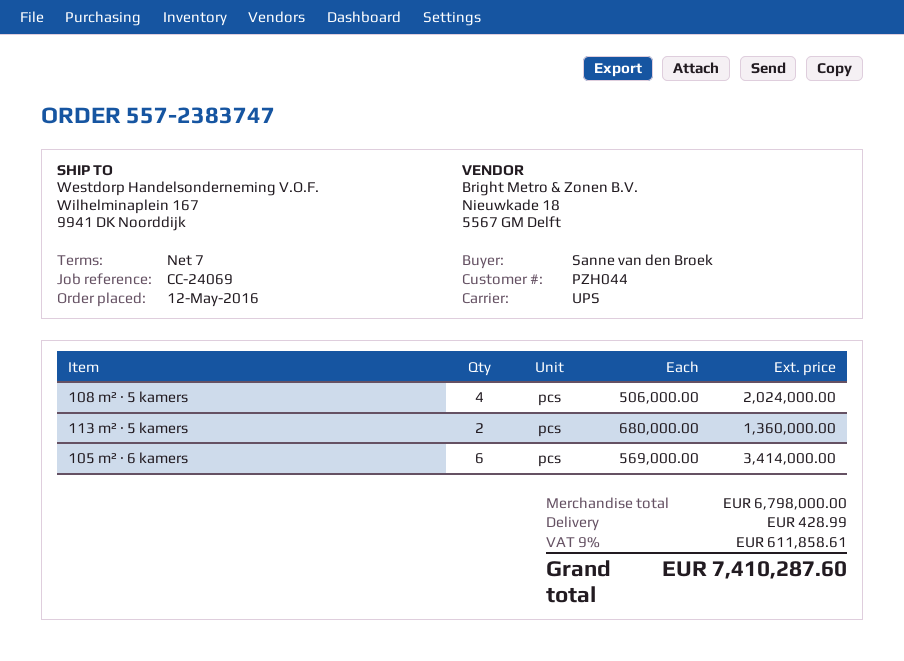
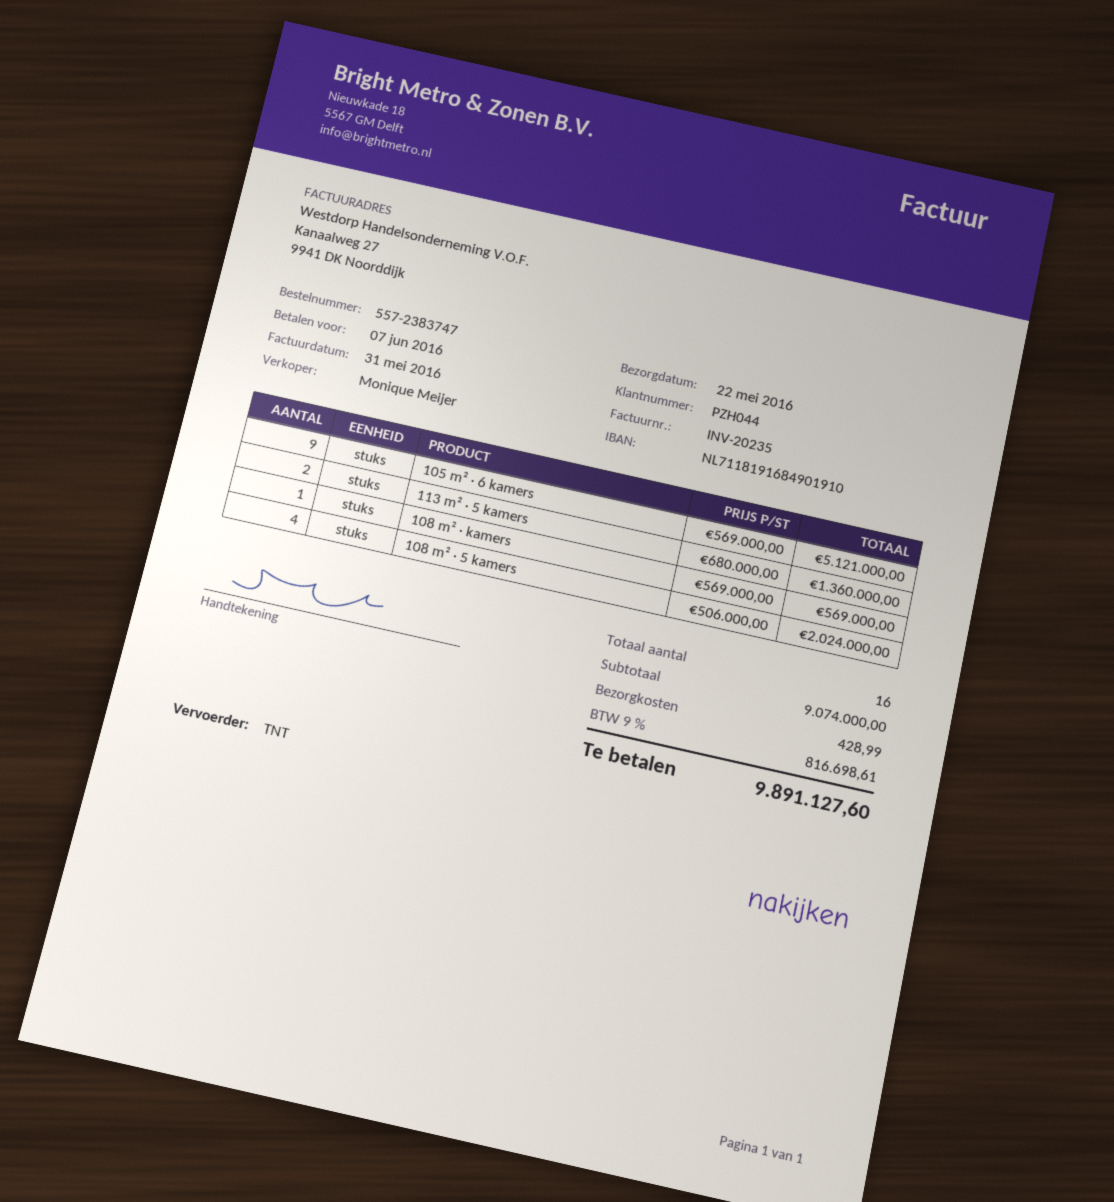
shipping method: UPS -> TNT
105 m² · 6 kamers: 6 x 569000.00 = 3414000.00 -> 9 x 569000.00 = 5121000.00
108 m² · kamers: none -> 1 x 569000.00 = 569000.00
subtotal: 6798000.00 -> 9074000.00
tax: 9% = 611858.61 -> 9% = 816698.61
total: 7410287.60 -> 9891127.60

